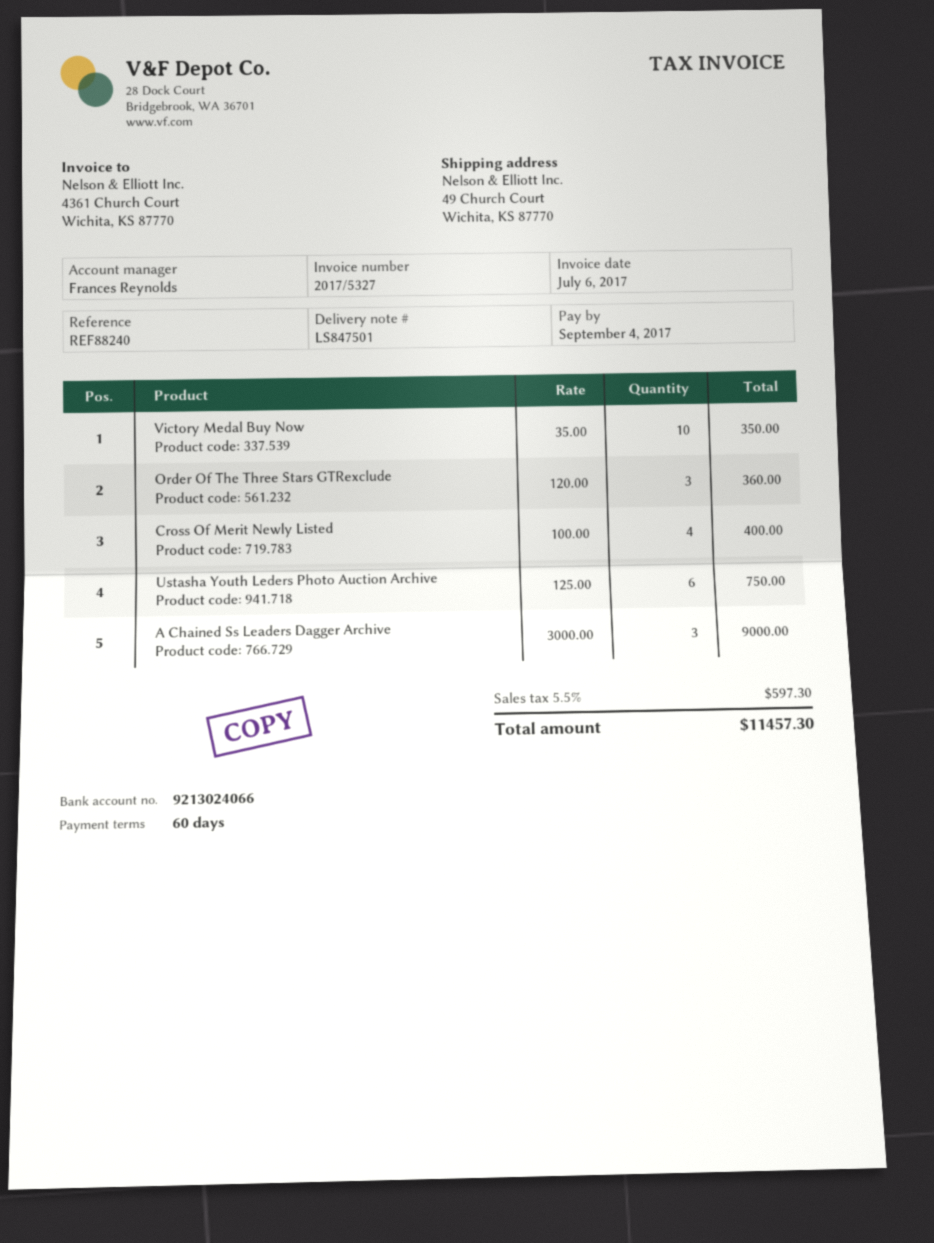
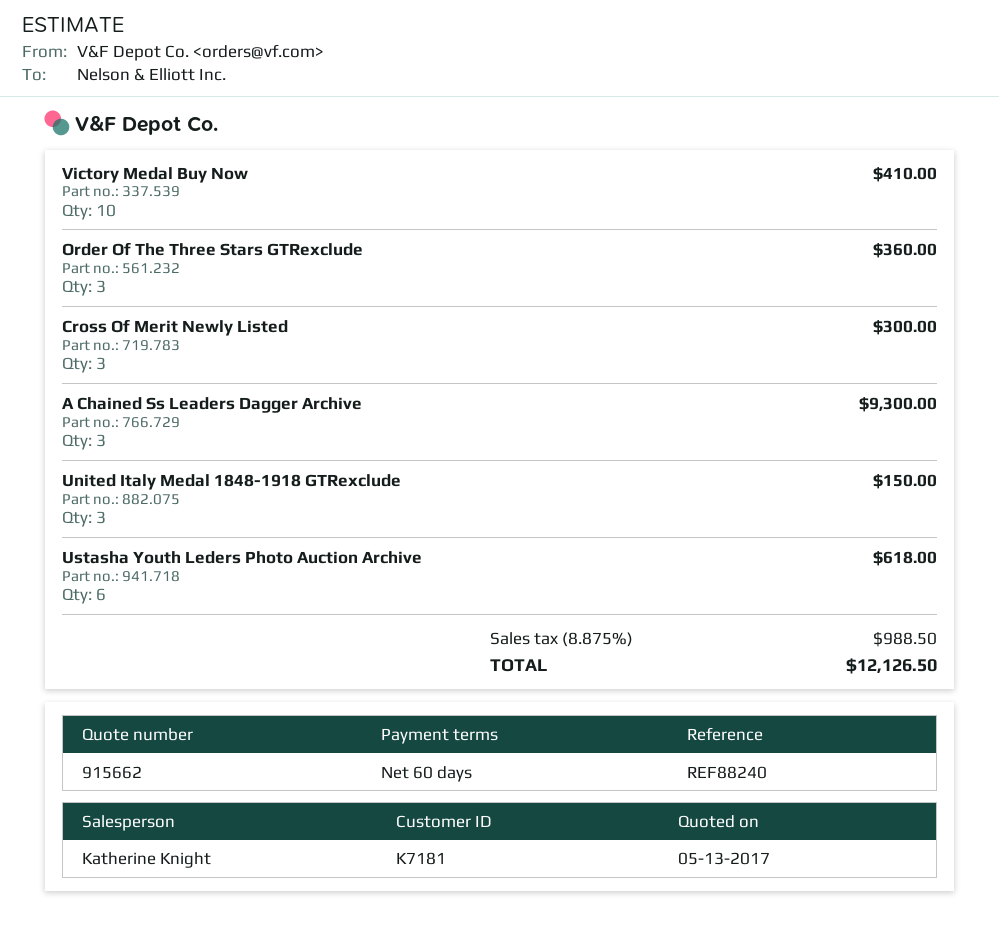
sales rep: Frances Reynolds -> Katherine Knight
Victory Medal Buy Now: 10 for 350.00 -> 10 for 410.00
Cross Of Merit Newly Listed: 4 for 400.00 -> 3 for 300.00
Ustasha Youth Leders Photo Auction Archive: 6 for 750.00 -> 6 for 618.00
A Chained Ss Leaders Dagger Archive: 3 for 9000.00 -> 3 for 9300.00
United Italy Medal 1848-1918 GTRexclude: none -> 3 for 150.00
tax: 5.5% = 597.30 -> 8.875% = 988.50
total: 11457.30 -> 12126.50

